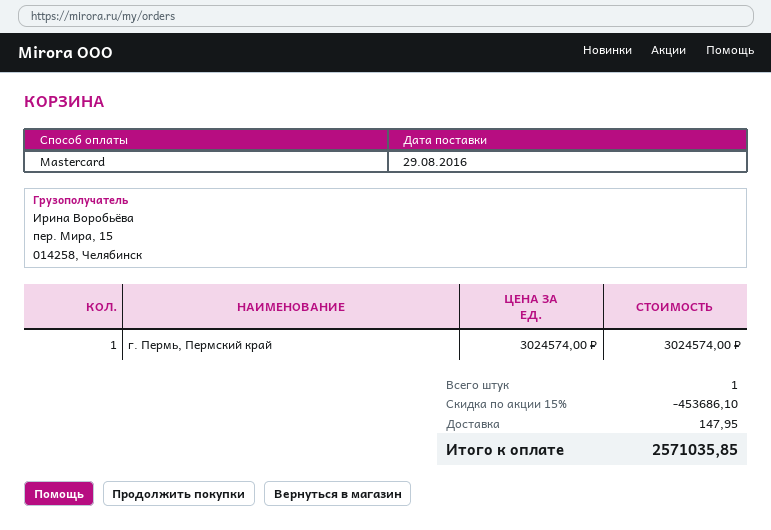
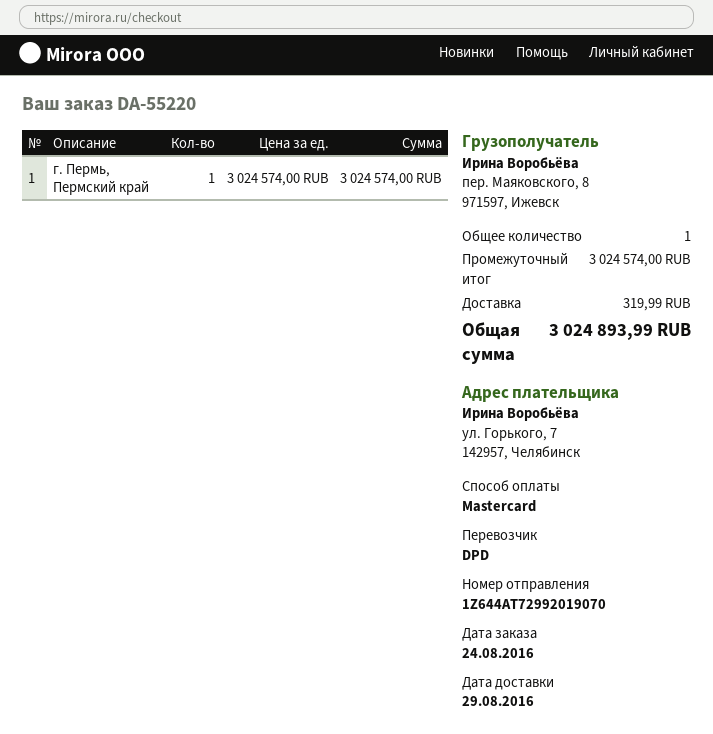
ship to: пер. Мира, 15, 014258, Челябинск -> пер. Маяковского, 8, 971597, Ижевск
discount: 15% = 453686.10 -> none
shipping: 147.95 -> 319.99
total: 2571035.85 -> 3024893.99

